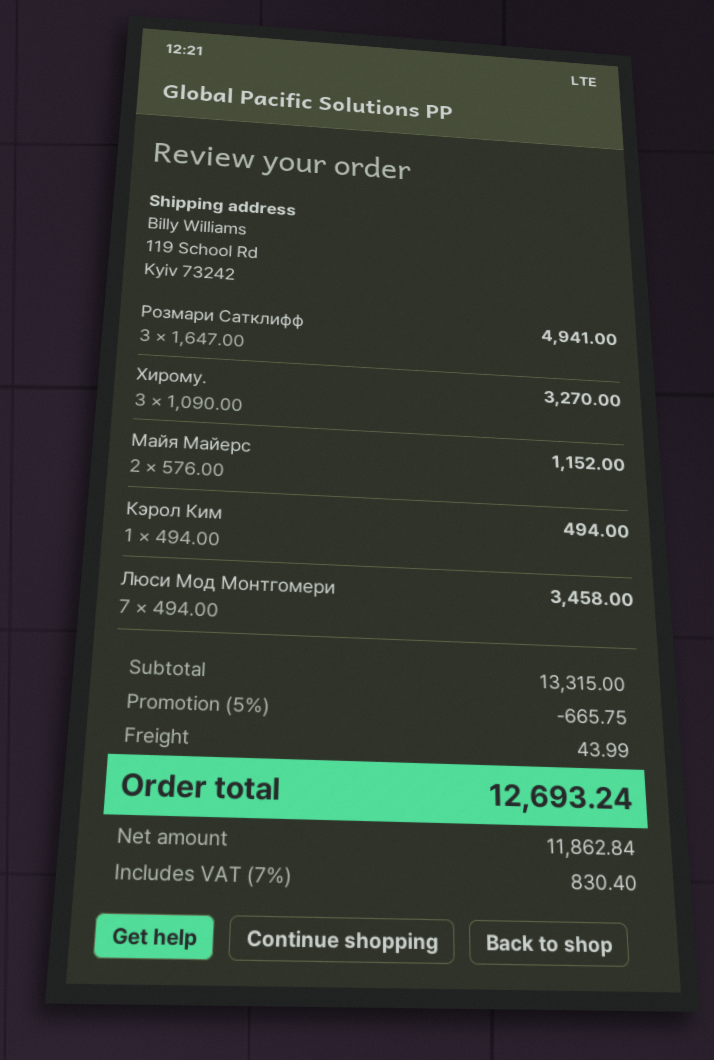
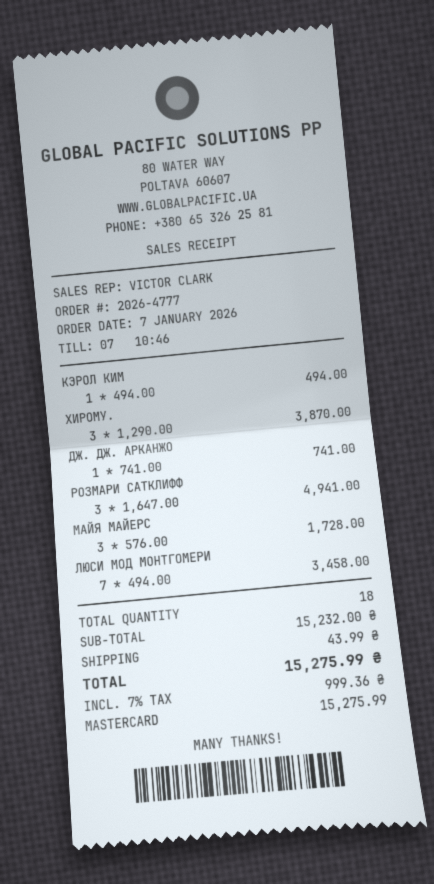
Хирому.: 3 x 1090.00 = 3270.00 -> 3 x 1290.00 = 3870.00
Майя Майерс: 2 x 576.00 = 1152.00 -> 3 x 576.00 = 1728.00
ДЖ. ДЖ. АРКАНЖО: none -> 1 x 741.00 = 741.00
subtotal: 13315.00 -> 15232.00
discount: 5% = 665.75 -> none
tax: 7% = 830.40 -> 7% = 999.36
total: 12693.24 -> 15275.99

